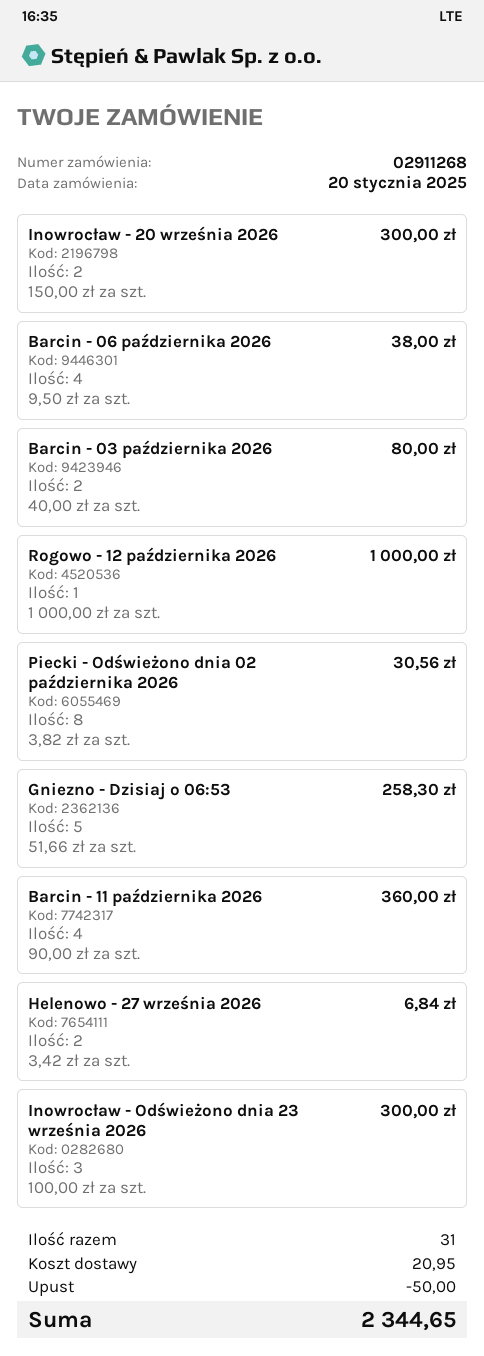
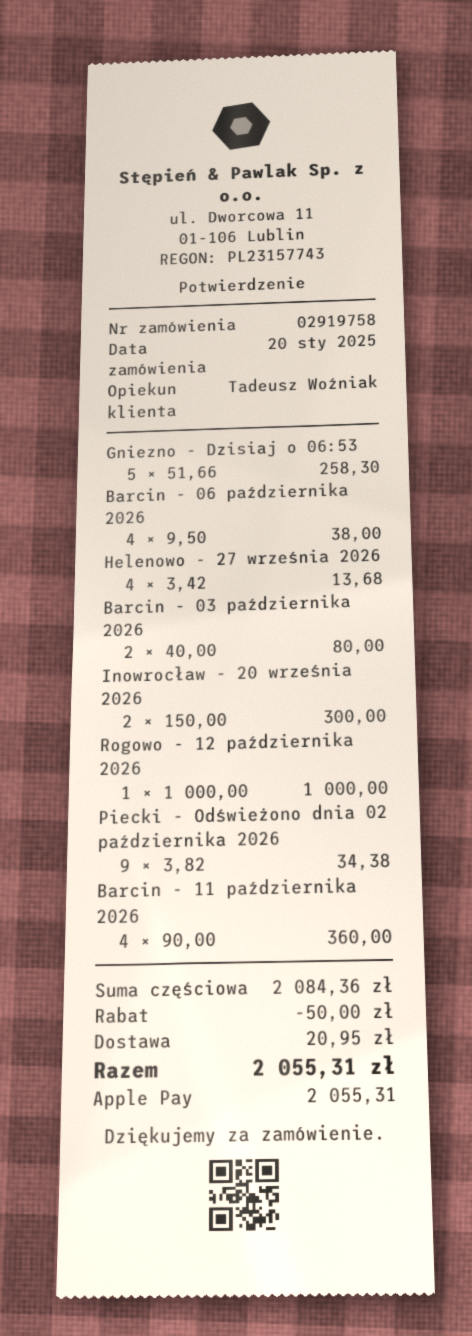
order number: 02911268 -> 02919758
Piecki - Odświeżono dnia 02 października 2026: 8 x 3.82 = 30.56 -> 9 x 3.82 = 34.38
Helenowo - 27 września 2026: 2 x 3.42 = 6.84 -> 4 x 3.42 = 13.68
Inowrocław - Odświeżono dnia 23 września 2026: 3 x 100.00 = 300.00 -> none
total: 2344.65 -> 2055.31

